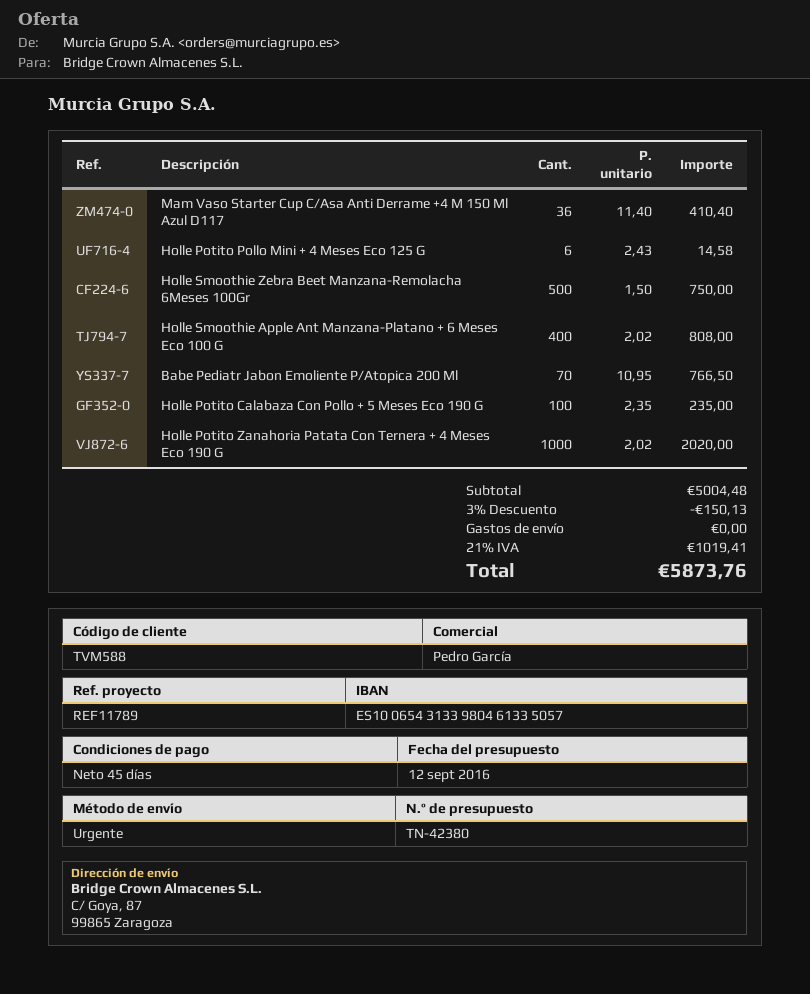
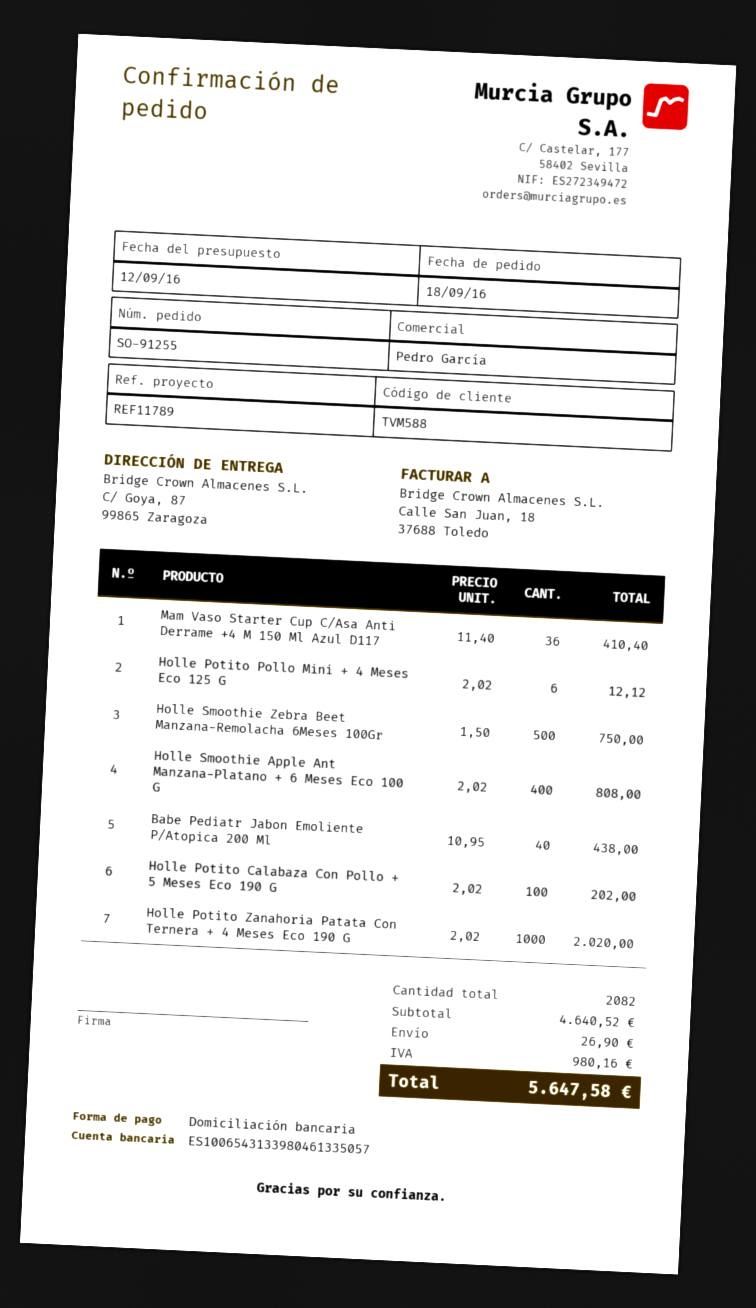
Holle Potito Pollo Mini + 4 Meses Eco 125 G: 6 x 2.43 = 14.58 -> 6 x 2.02 = 12.12
Babe Pediatr Jabon Emoliente P/Atopica 200 Ml: 70 x 10.95 = 766.50 -> 40 x 10.95 = 438.00
Holle Potito Calabaza Con Pollo + 5 Meses Eco 190 G: 100 x 2.35 = 235.00 -> 100 x 2.02 = 202.00
subtotal: 5004.48 -> 4640.52
discount: 3% = 150.13 -> none
shipping: 0.00 -> 26.90
tax: 1019.41 -> 980.16
total: 5873.76 -> 5647.58

